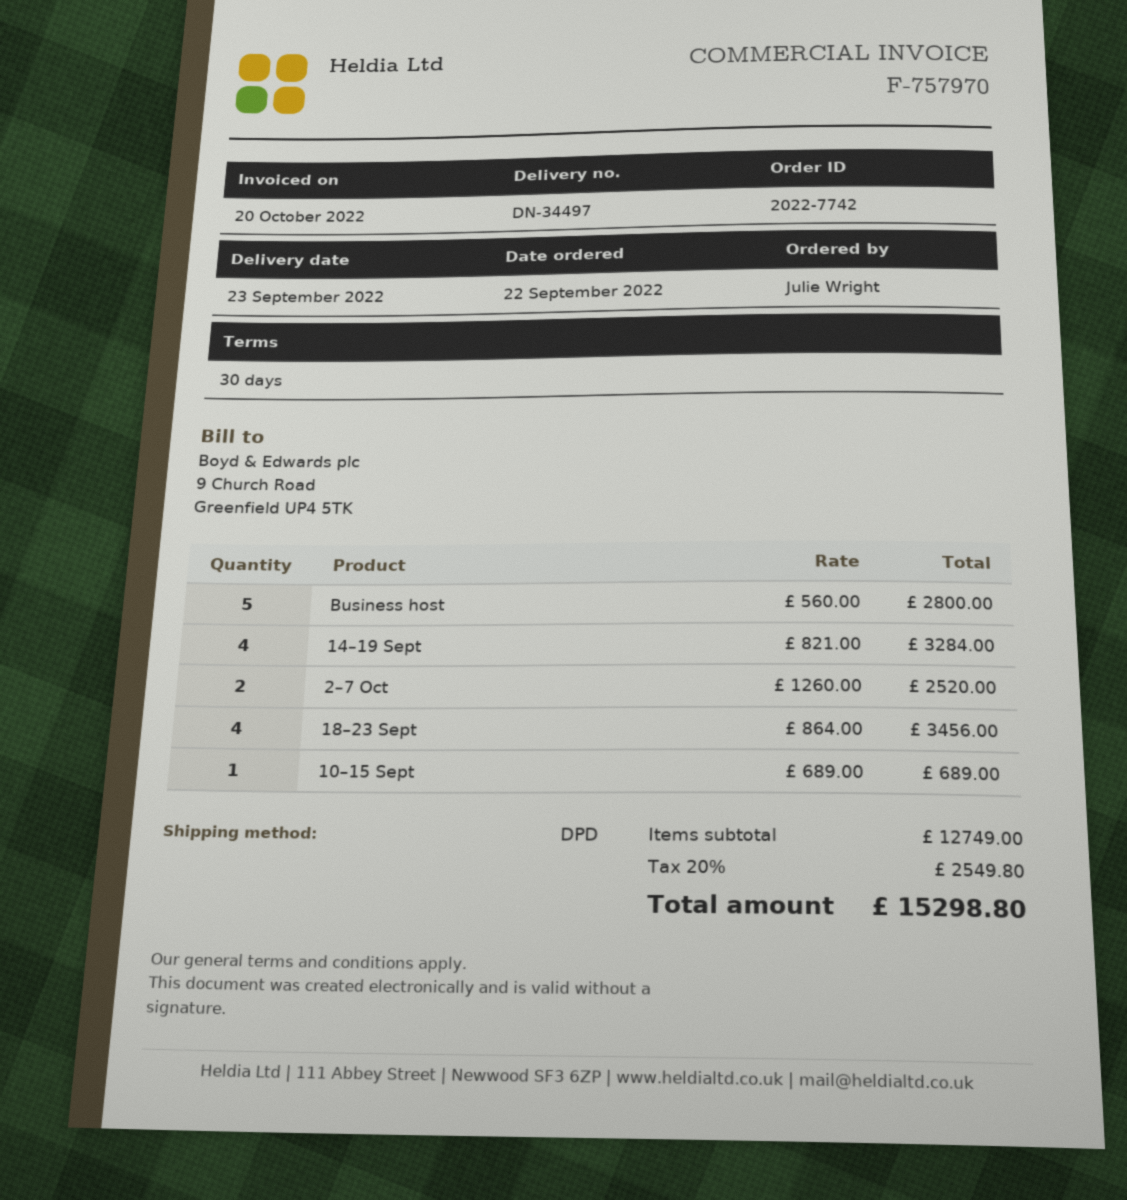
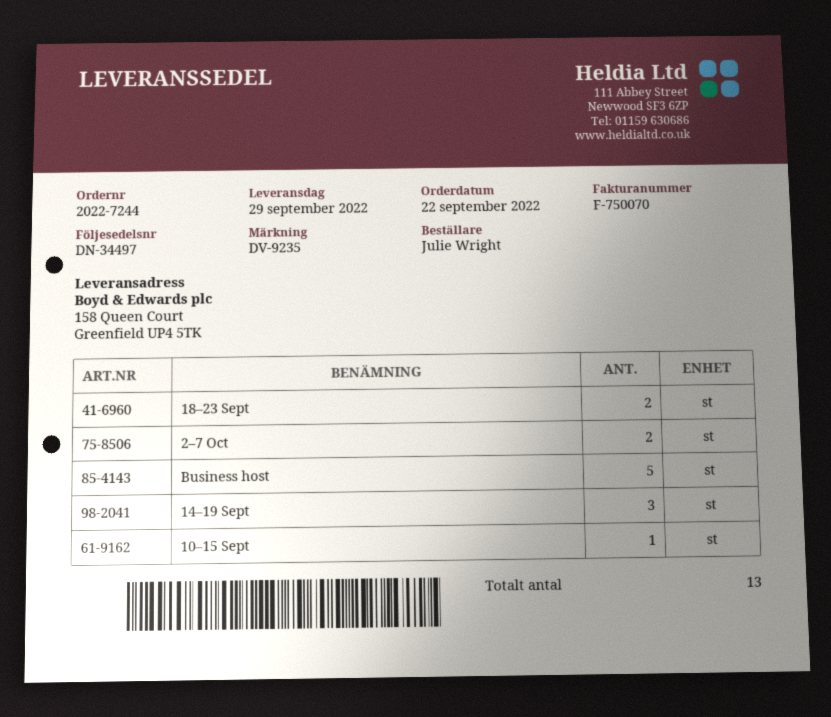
order number: 2022-7742 -> 2022-7244
delivery date: 2022-09-23 -> 2022-09-29
invoice number: F-757970 -> F-750070
14–19 Sept: 4 -> 3
18–23 Sept: 4 -> 2

